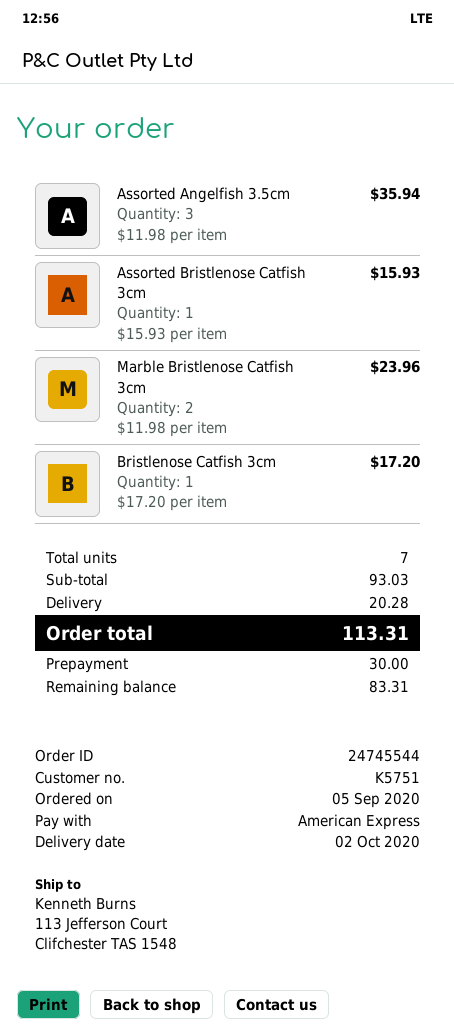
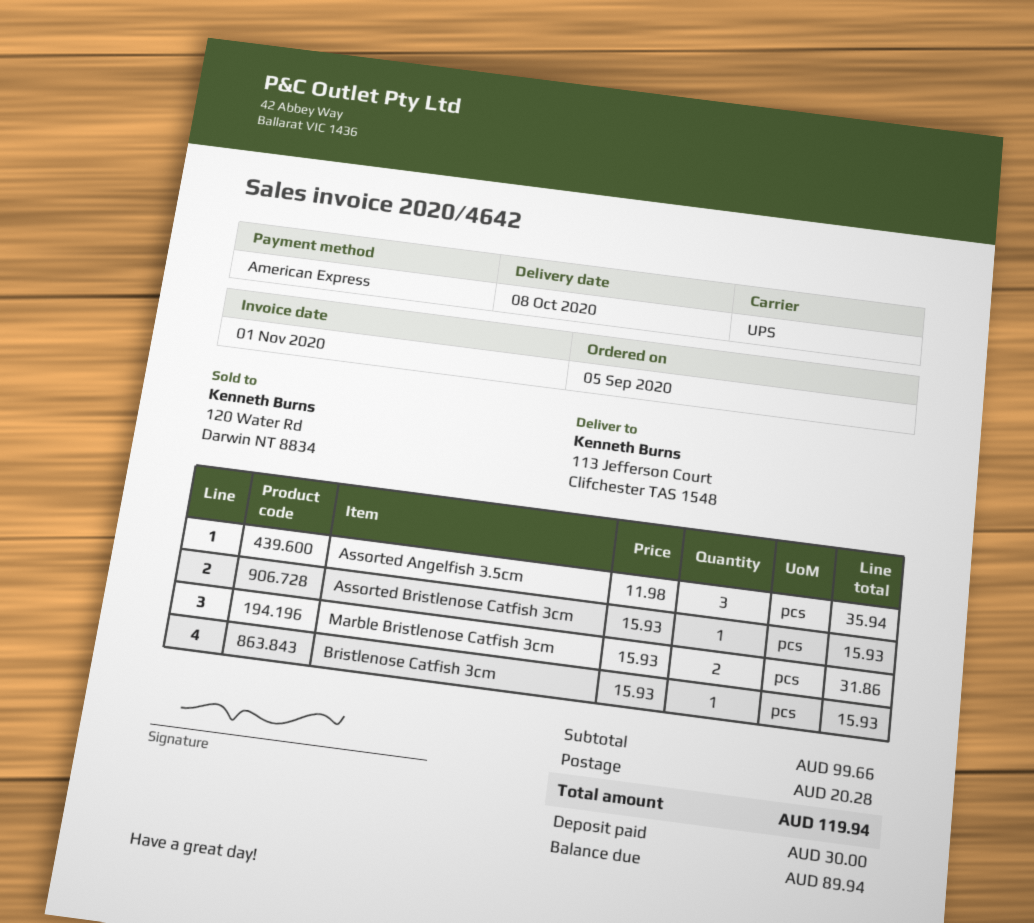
delivery date: 2020-10-02 -> 2020-10-08
Marble Bristlenose Catfish 3cm: 2 x 11.98 = 23.96 -> 2 x 15.93 = 31.86
Bristlenose Catfish 3cm: 1 x 17.20 = 17.20 -> 1 x 15.93 = 15.93
subtotal: 93.03 -> 99.66
total: 113.31 -> 119.94
balance: 83.31 -> 89.94

